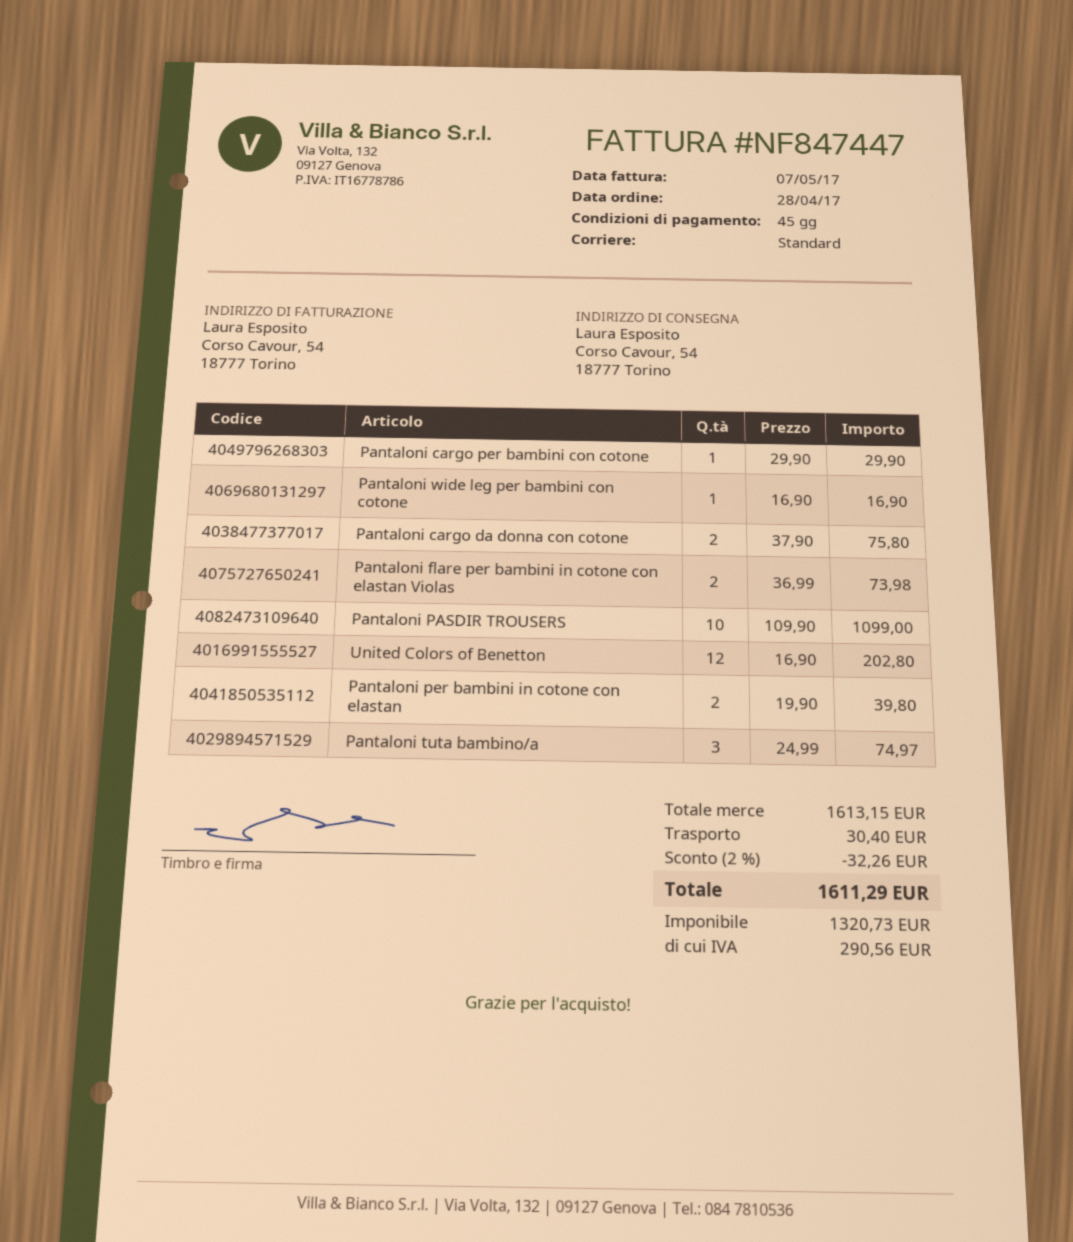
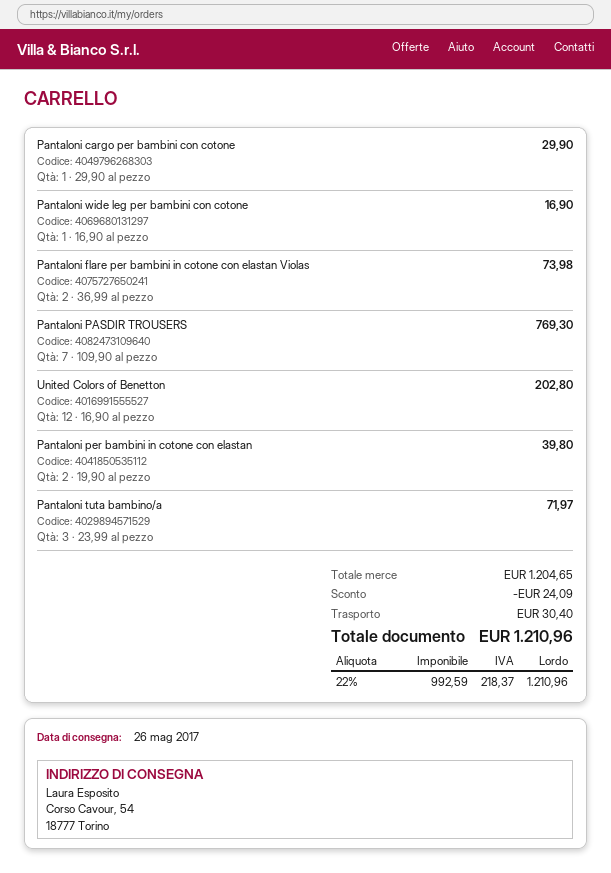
Pantaloni cargo da donna con cotone: 2 x 37.90 = 75.80 -> none
Pantaloni PASDIR TROUSERS: 10 x 109.90 = 1099.00 -> 7 x 109.90 = 769.30
Pantaloni tuta bambino/a: 3 x 24.99 = 74.97 -> 3 x 23.99 = 71.97
subtotal: 1613.15 -> 1204.65
discount: 32.26 -> 24.09
net: 1320.73 -> 992.59
tax: 290.56 -> 218.37
total: 1611.29 -> 1210.96

